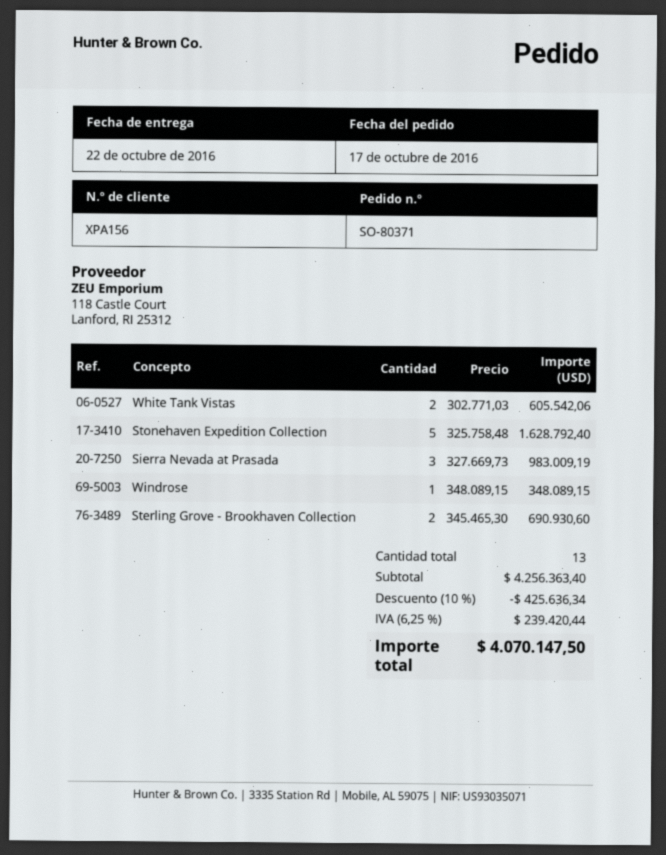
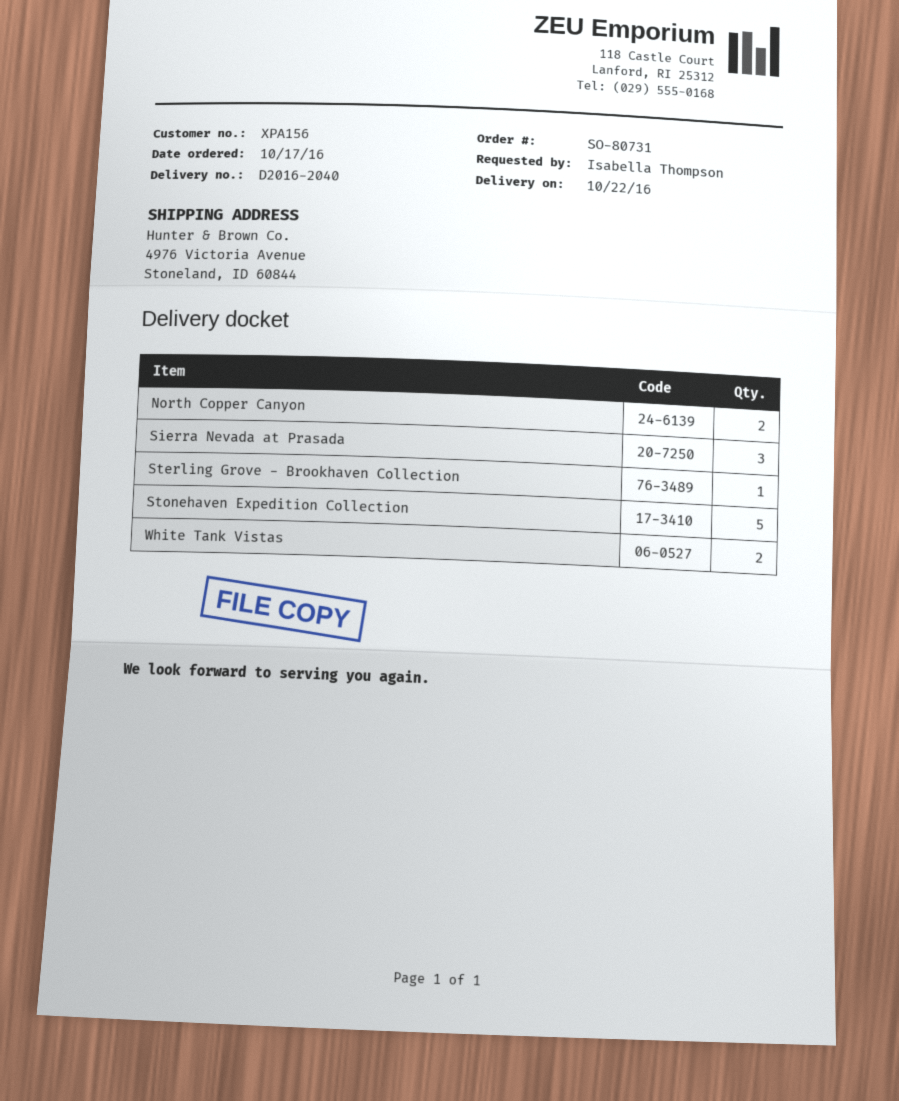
order number: SO-80371 -> SO-80731
Windrose: 1 -> none
Sterling Grove - Brookhaven Collection: 2 -> 1
North Copper Canyon: none -> 2

